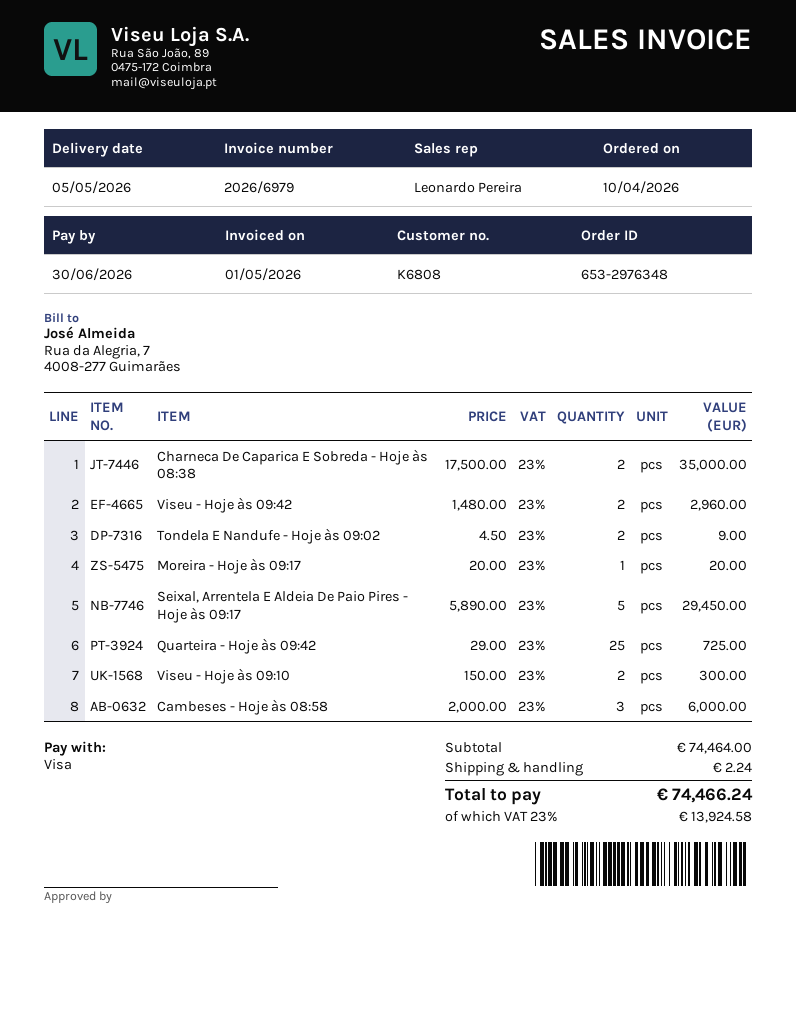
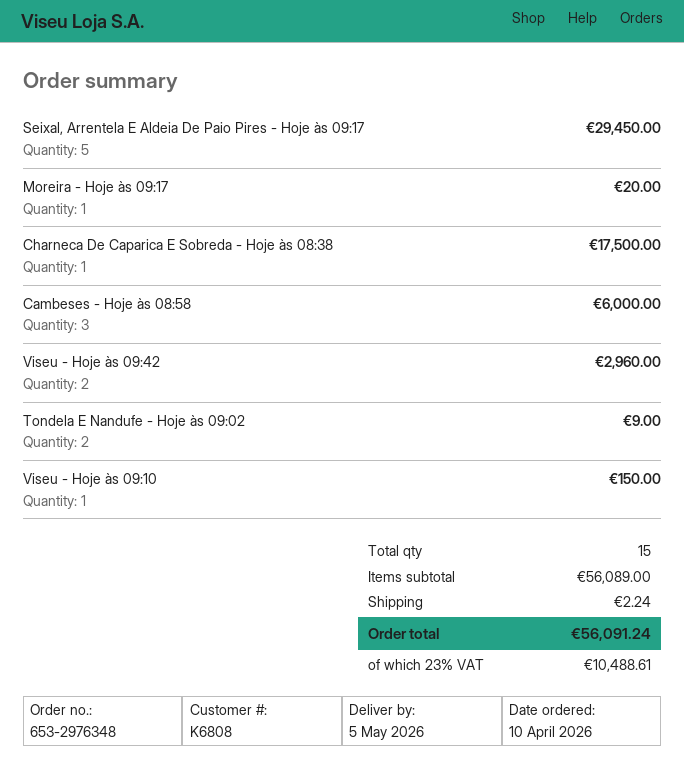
Charneca De Caparica E Sobreda - Hoje às 08:38: 2 for 35000.00 -> 1 for 17500.00
Quarteira - Hoje às 09:42: 25 for 725.00 -> none
Viseu - Hoje às 09:10: 2 for 300.00 -> 1 for 150.00
subtotal: 74464.00 -> 56089.00
tax: 23% = 13924.58 -> 23% = 10488.61
total: 74466.24 -> 56091.24

